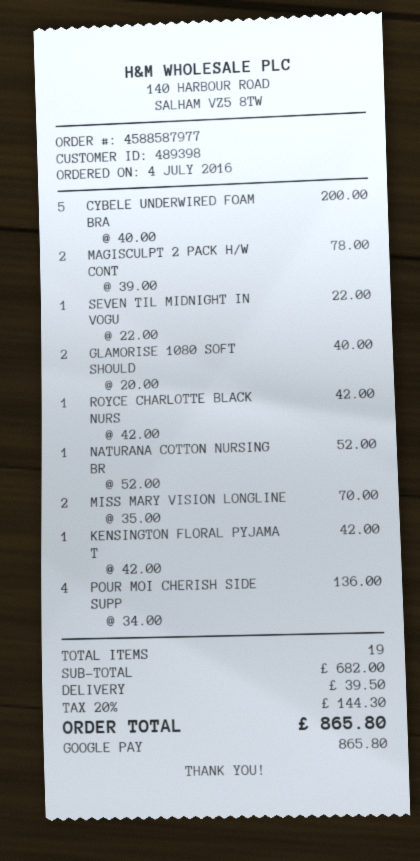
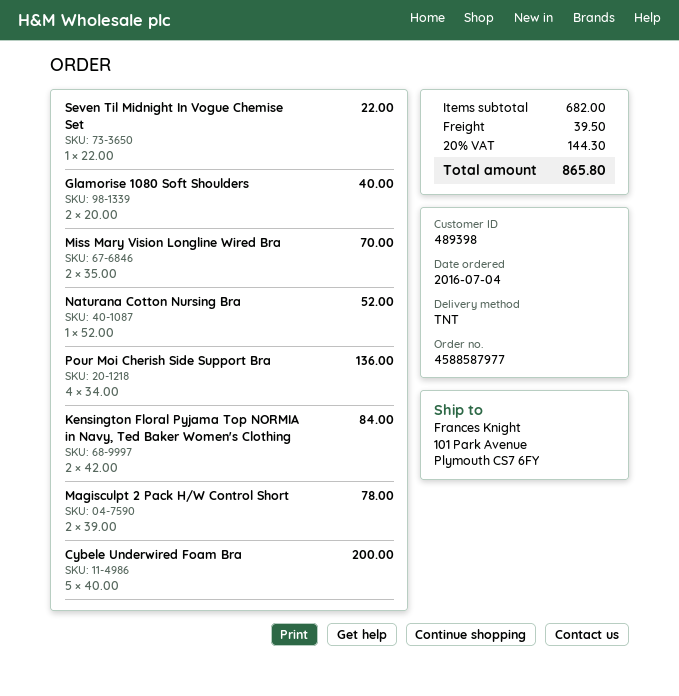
ROYCE CHARLOTTE BLACK NURS: 1 x 42.00 = 42.00 -> none
KENSINGTON FLORAL PYJAMA T: 1 x 42.00 = 42.00 -> 2 x 42.00 = 84.00

